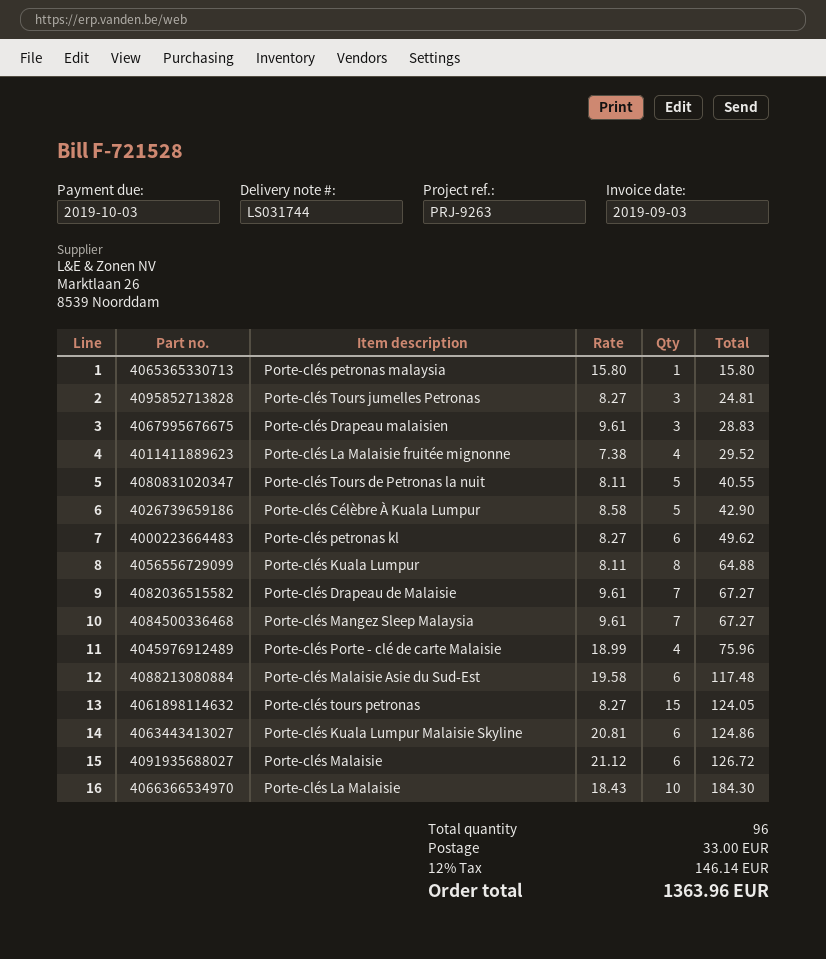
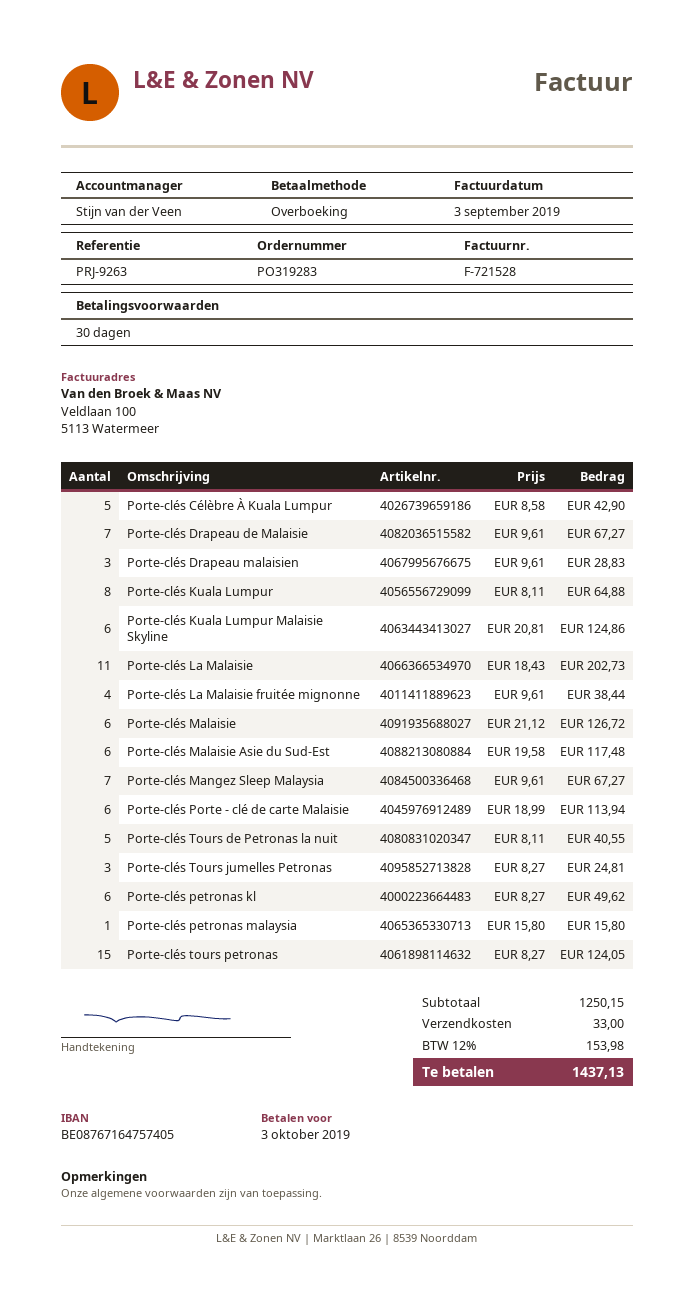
Porte-clés La Malaisie fruitée mignonne: 4 x 7.38 = 29.52 -> 4 x 9.61 = 38.44
Porte-clés Porte - clé de carte Malaisie: 4 x 18.99 = 75.96 -> 6 x 18.99 = 113.94
Porte-clés La Malaisie: 10 x 18.43 = 184.30 -> 11 x 18.43 = 202.73
tax: 12% = 146.14 -> 12% = 153.98
total: 1363.96 -> 1437.13

